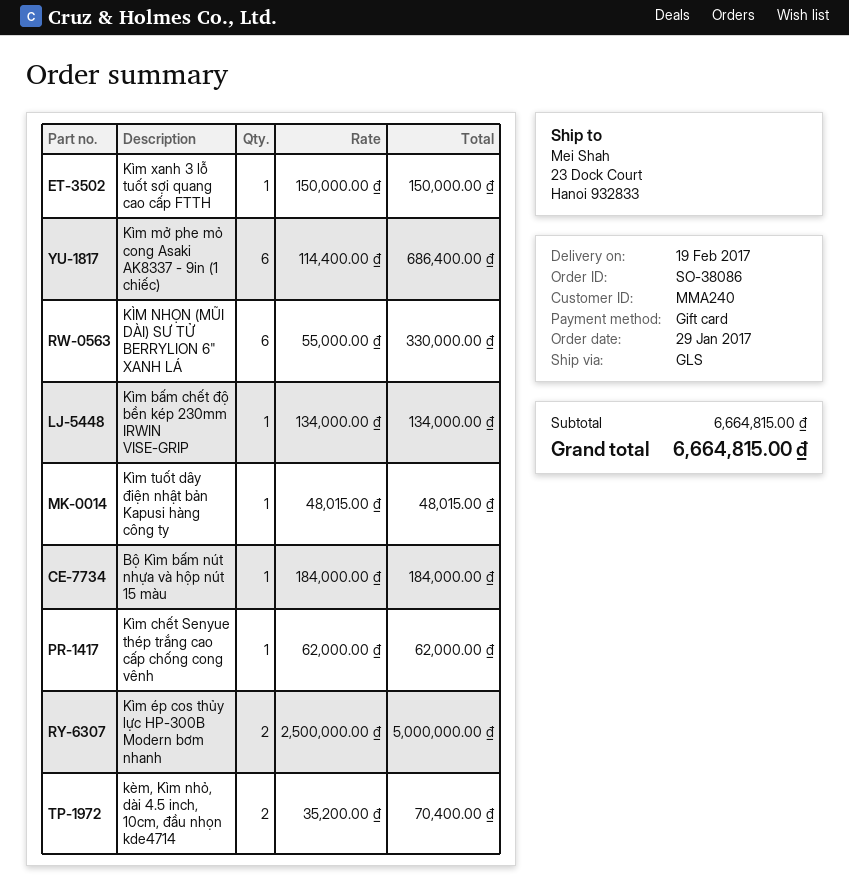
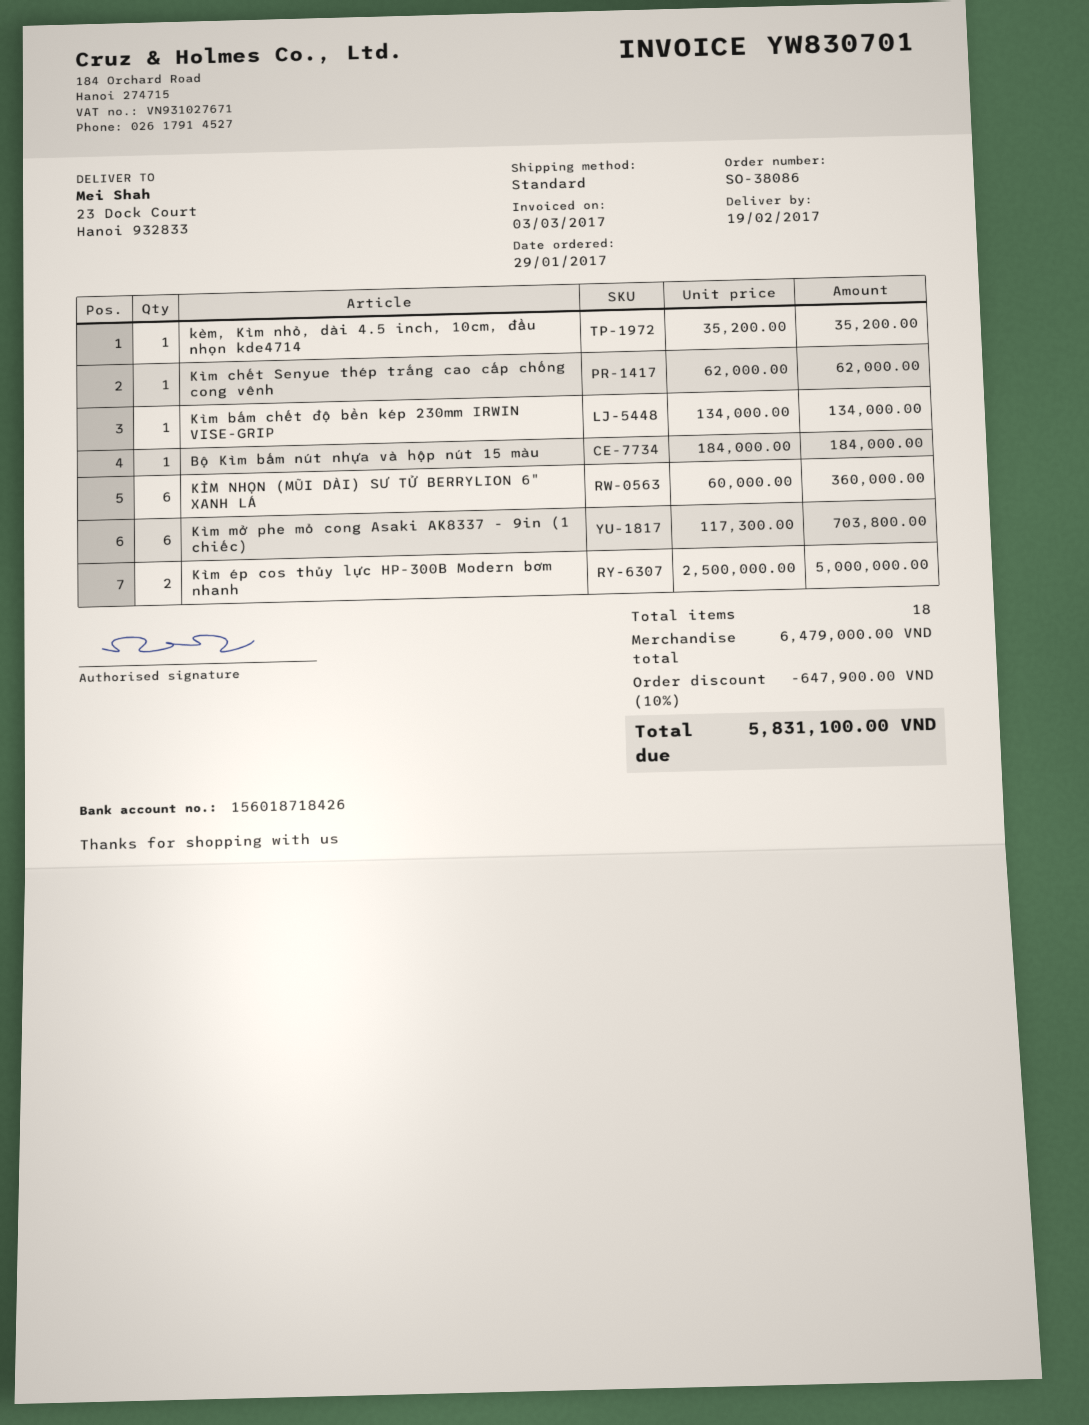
shipping method: GLS -> standard
Kìm xanh 3 lỗ tuốt sợi quang cao cấp FTTH: 1 x 150000.00 = 150000.00 -> none
Kìm mở phe mỏ cong Asaki AK8337 - 9in (1 chiếc): 6 x 114400.00 = 686400.00 -> 6 x 117300.00 = 703800.00
KÌM NHỌN (MŨI DÀI) SƯ TỬ BERRYLION 6" XANH LÁ: 6 x 55000.00 = 330000.00 -> 6 x 60000.00 = 360000.00
Kìm tuốt dây điện nhật bản Kapusi hàng công ty: 1 x 48015.00 = 48015.00 -> none
kèm, Kìm nhỏ, dài 4.5 inch, 10cm, đầu nhọn kde4714: 2 x 35200.00 = 70400.00 -> 1 x 35200.00 = 35200.00
subtotal: 6664815.00 -> 6479000.00
discount: none -> 10% = 647900.00
total: 6664815.00 -> 5831100.00

